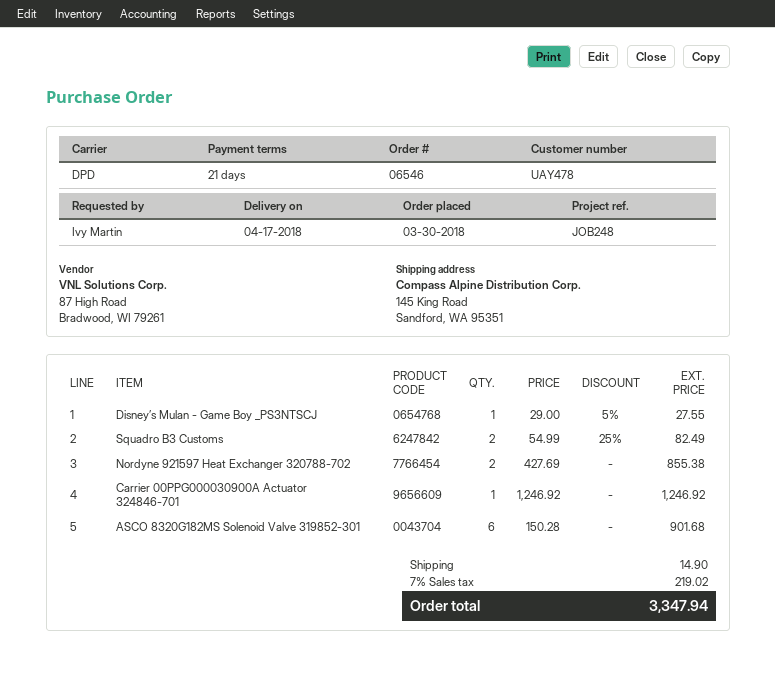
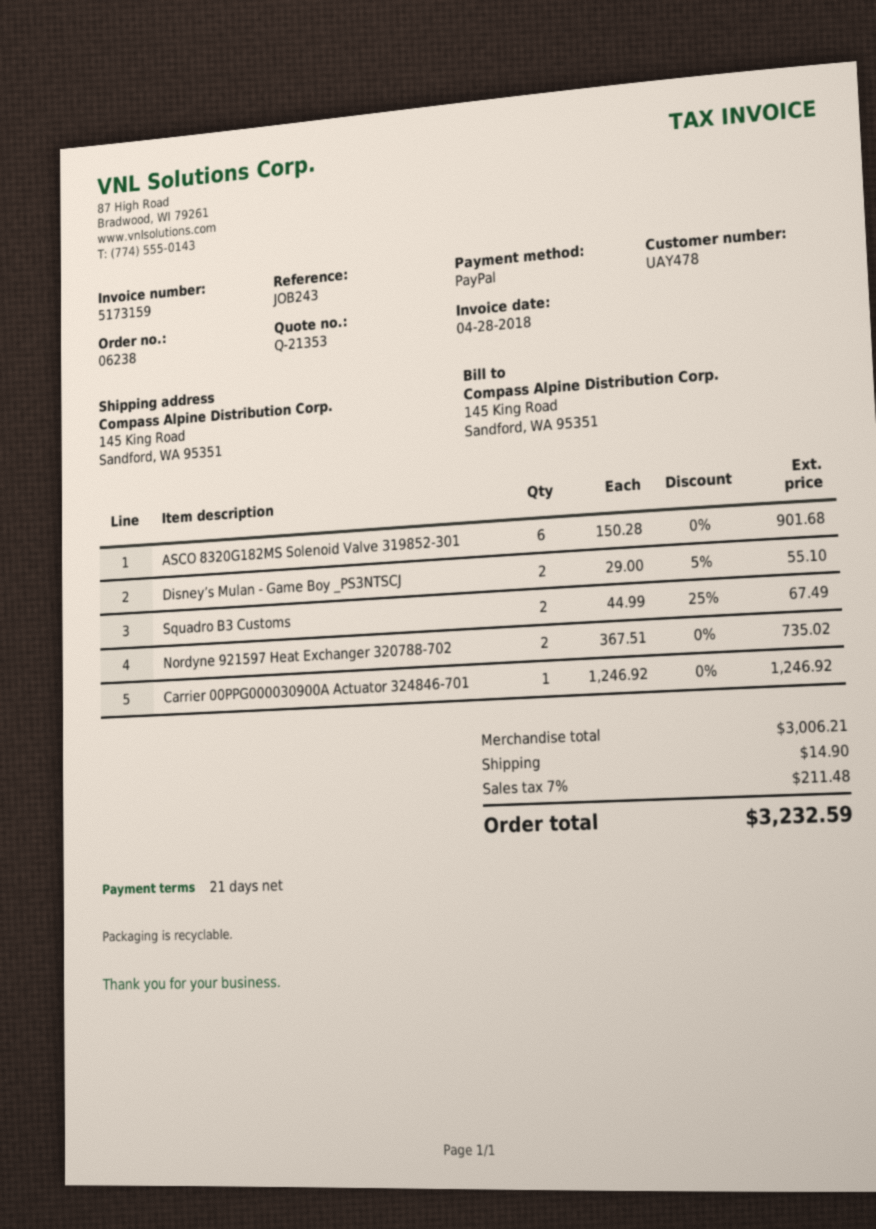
order number: 06546 -> 06238
reference: JOB248 -> JOB243
Disney’s Mulan - Game Boy _PS3NTSCJ: 1 x 29.00 - 5% = 27.55 -> 2 x 29.00 - 5% = 55.10
Squadro B3 Customs: 2 x 54.99 - 25% = 82.49 -> 2 x 44.99 - 25% = 67.49
Nordyne 921597 Heat Exchanger 320788-702: 2 x 427.69 = 855.38 -> 2 x 367.51 = 735.02
tax: 7% = 219.02 -> 7% = 211.48
total: 3347.94 -> 3232.59

